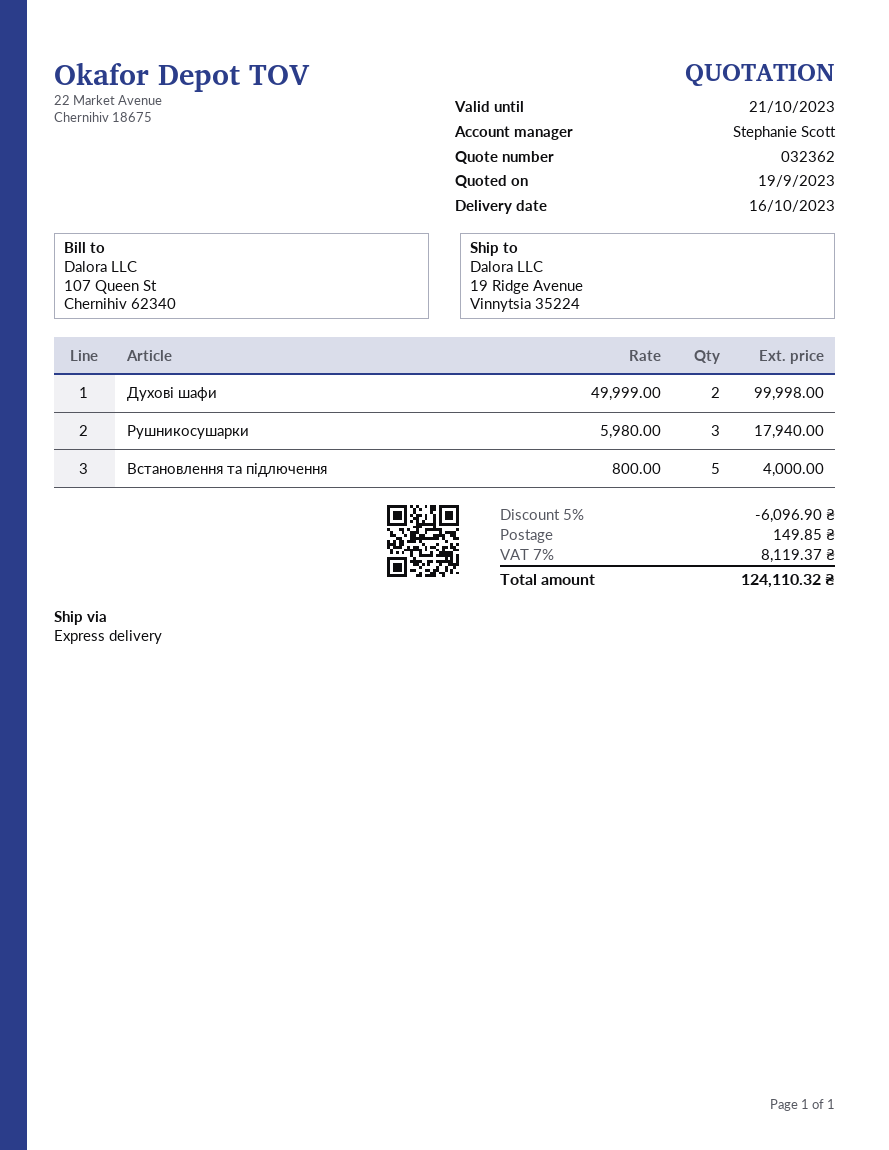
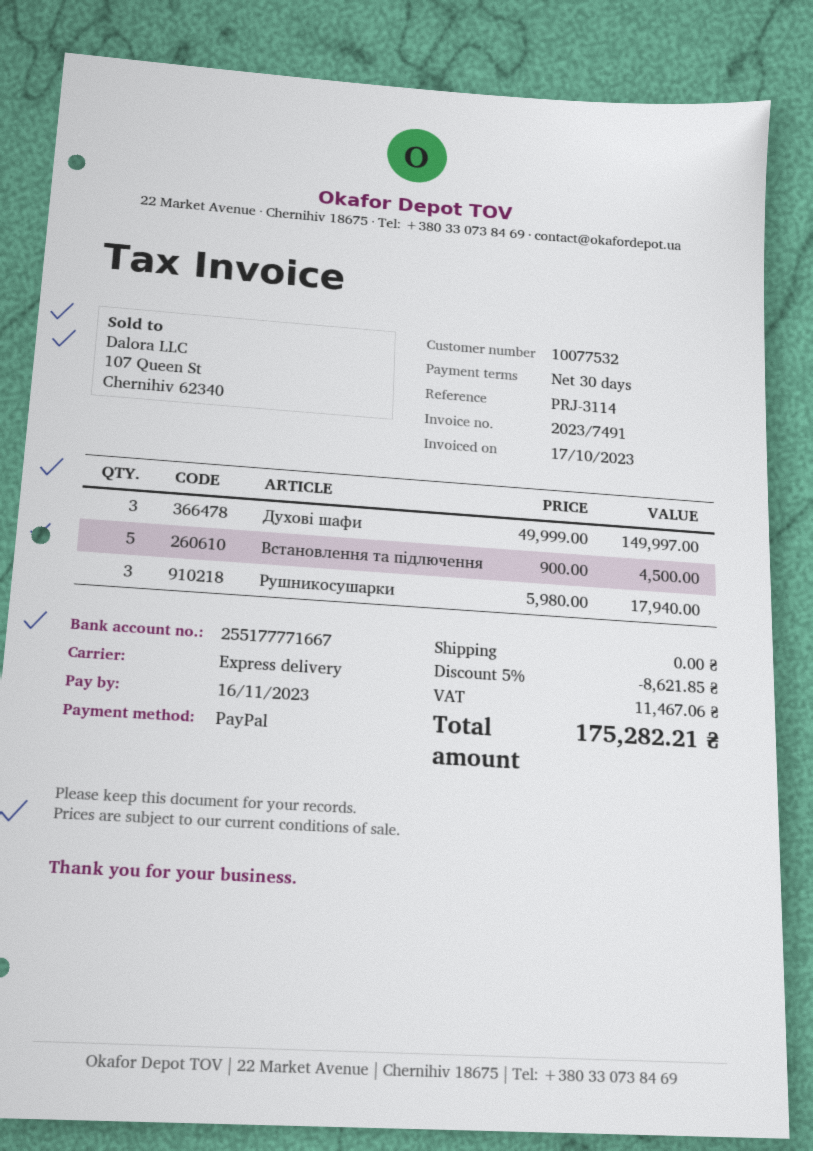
Духові шафи: 2 x 49999.00 = 99998.00 -> 3 x 49999.00 = 149997.00
Встановлення та підлючення: 5 x 800.00 = 4000.00 -> 5 x 900.00 = 4500.00
discount: 5% = 6096.90 -> 5% = 8621.85
shipping: 149.85 -> 0.00
tax: 8119.37 -> 11467.06
total: 124110.32 -> 175282.21

